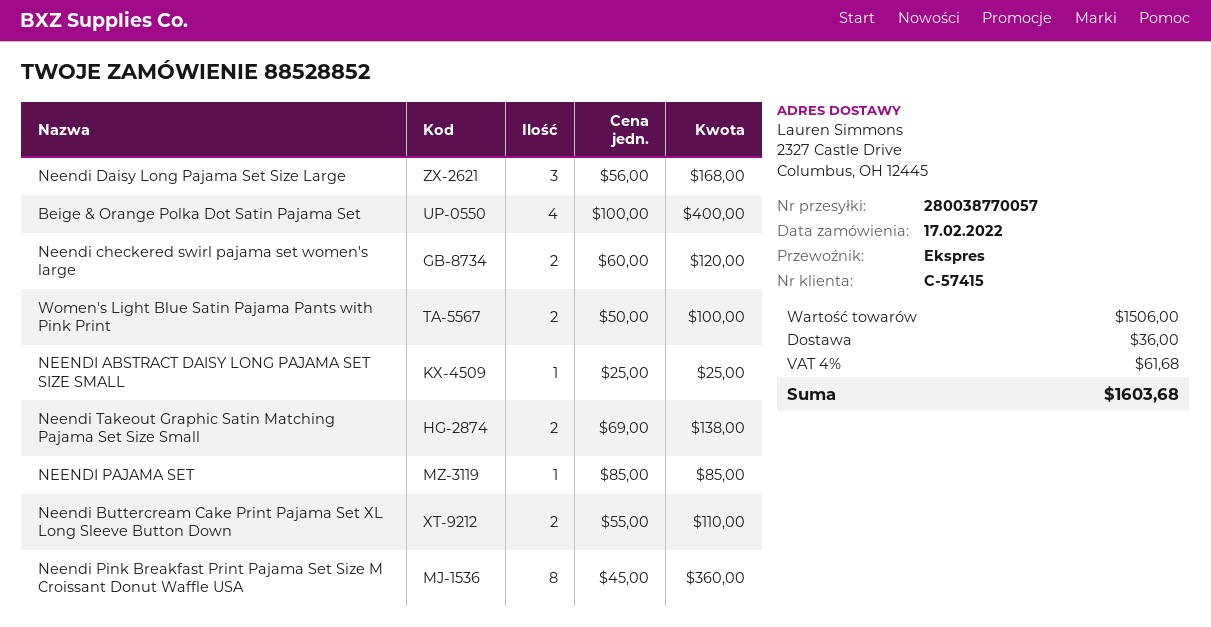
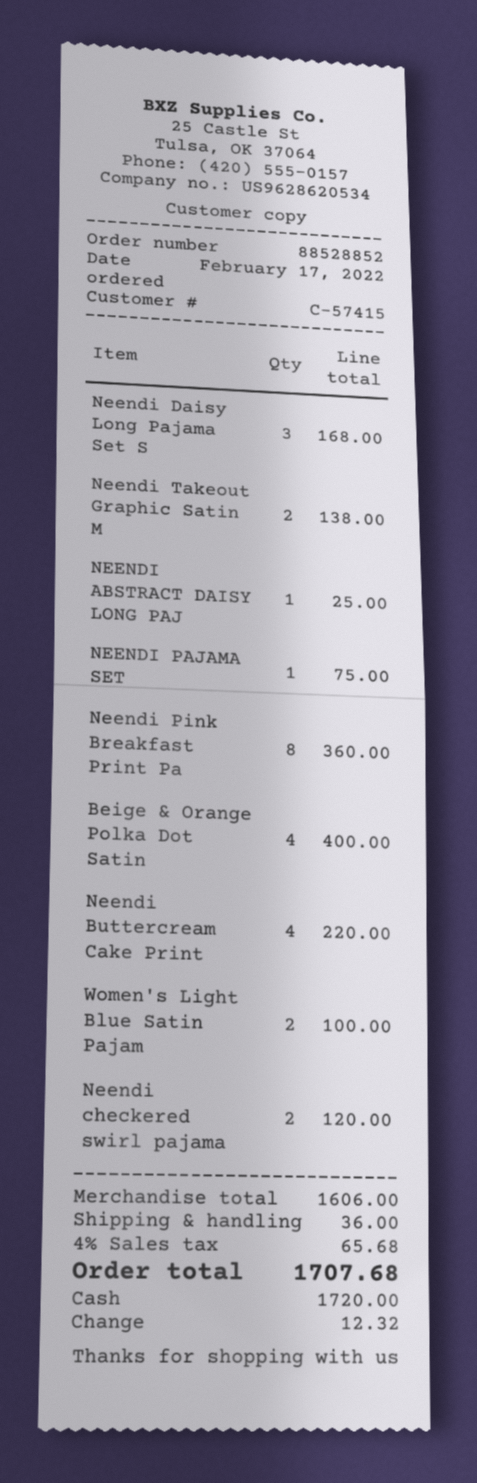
NEENDI PAJAMA SET: 1 for 85.00 -> 1 for 75.00
Neendi Buttercream Cake Print Pajama Set XL Long Sleeve Button Down: 2 for 110.00 -> 4 for 220.00
subtotal: 1506.00 -> 1606.00
tax: 4% = 61.68 -> 4% = 65.68
total: 1603.68 -> 1707.68

